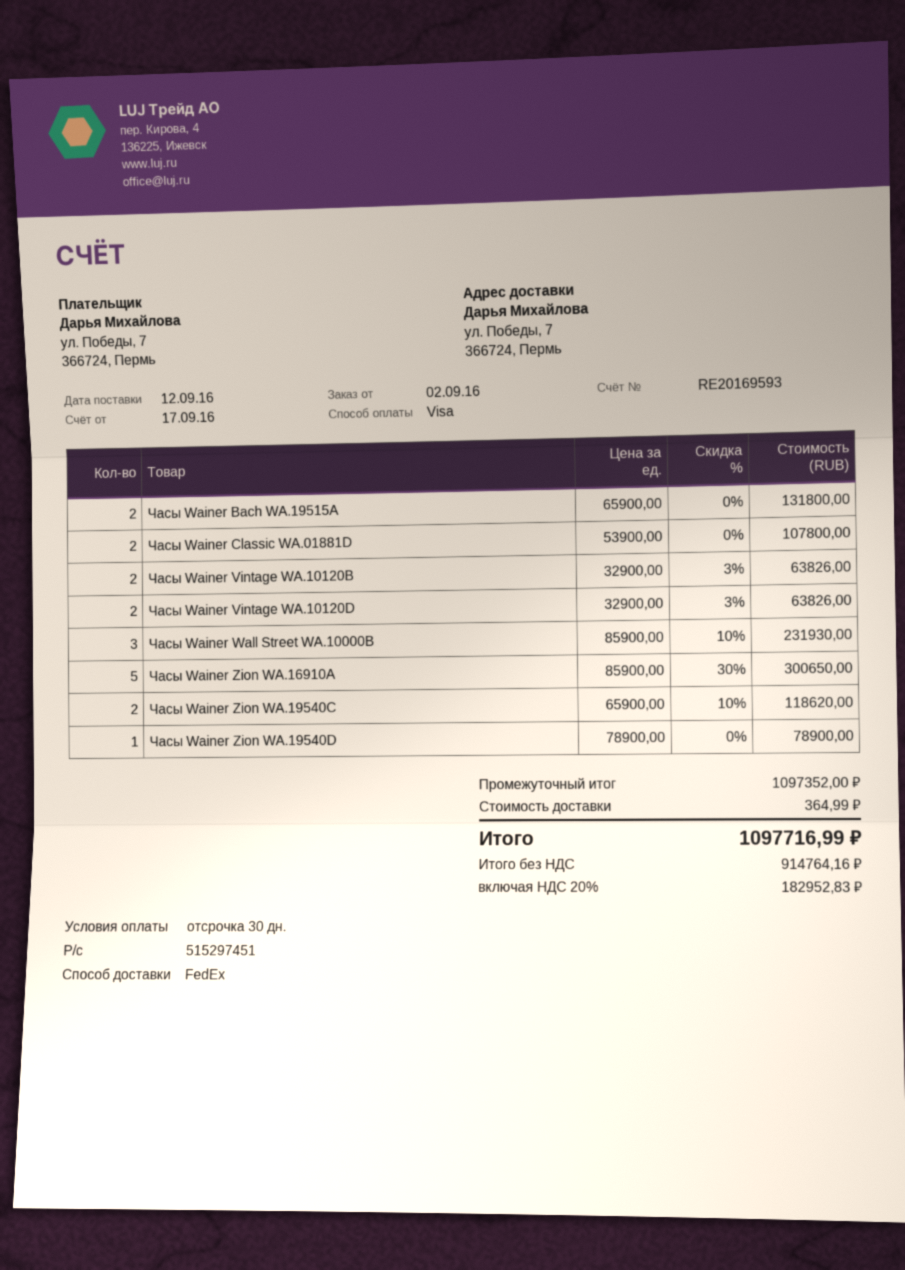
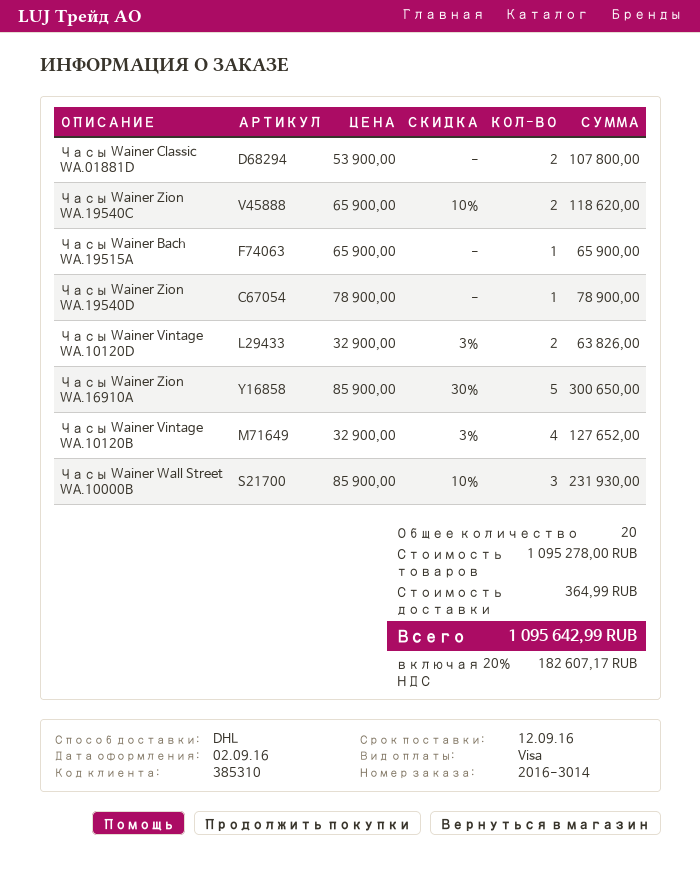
shipping method: FedEx -> DHL
Часы Wainer Bach WA.19515A: 2 x 65900.00 = 131800.00 -> 1 x 65900.00 = 65900.00
Часы Wainer Vintage WA.10120B: 2 x 32900.00 - 3% = 63826.00 -> 4 x 32900.00 - 3% = 127652.00
subtotal: 1097352.00 -> 1095278.00
tax: 20% = 182952.83 -> 20% = 182607.17
total: 1097716.99 -> 1095642.99

